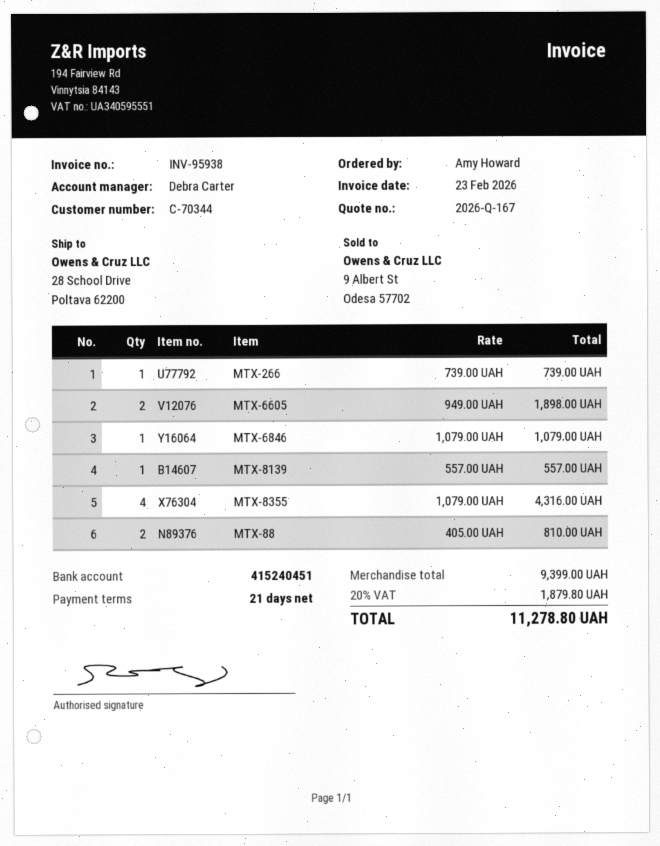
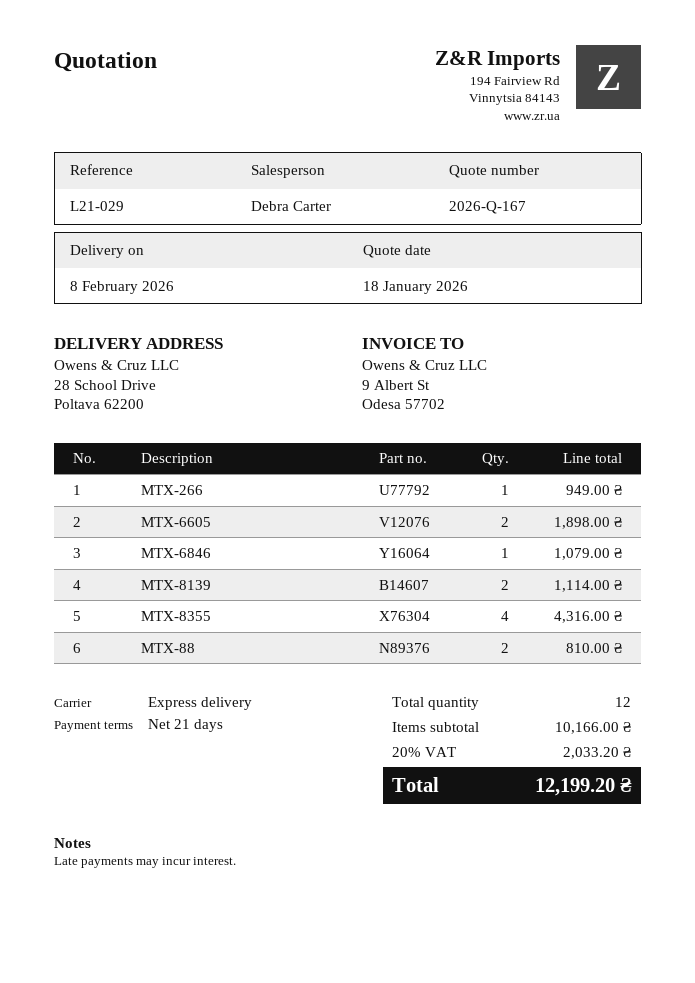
MTX-266: 1 for 739.00 -> 1 for 949.00
MTX-8139: 1 for 557.00 -> 2 for 1114.00
subtotal: 9399.00 -> 10166.00
tax: 20% = 1879.80 -> 20% = 2033.20
total: 11278.80 -> 12199.20

